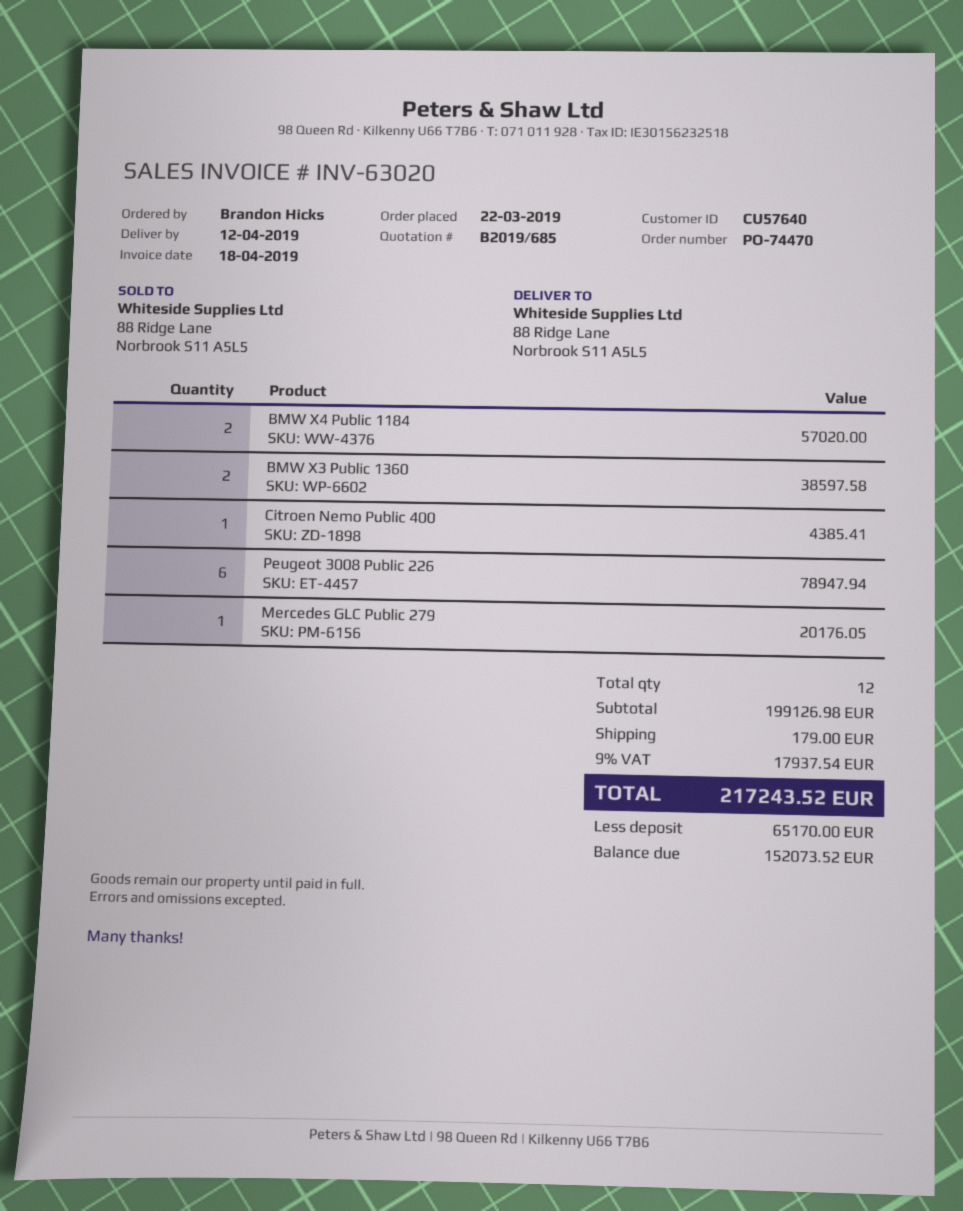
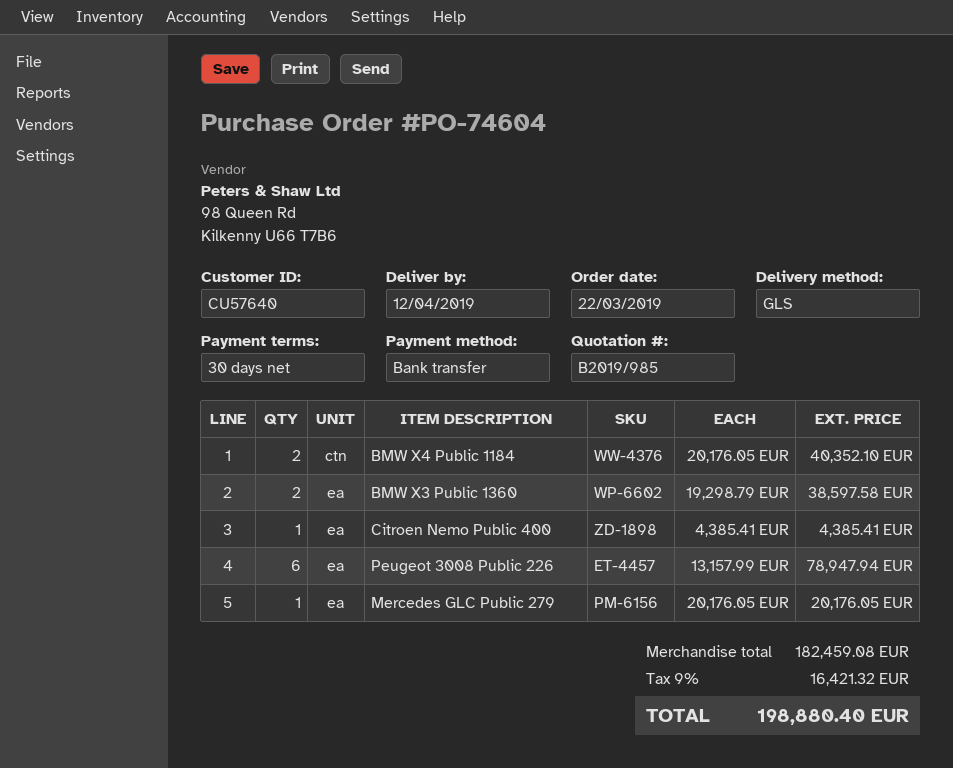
quote number: B2019/685 -> B2019/985
order number: PO-74470 -> PO-74604
BMW X4 Public 1184: 2 for 57020.00 -> 2 for 40352.10
subtotal: 199126.98 -> 182459.08
shipping: 179.00 -> none
tax: 9% = 17937.54 -> 9% = 16421.32
total: 217243.52 -> 198880.40

